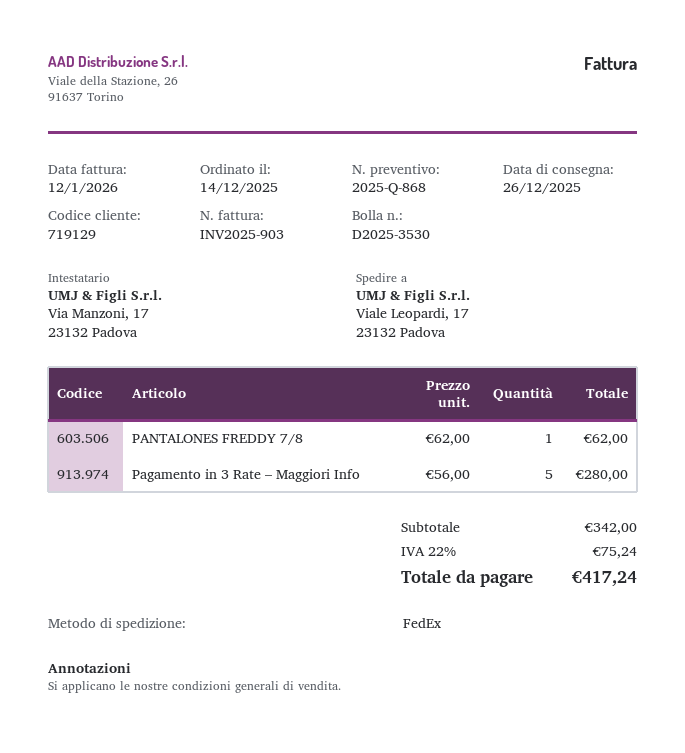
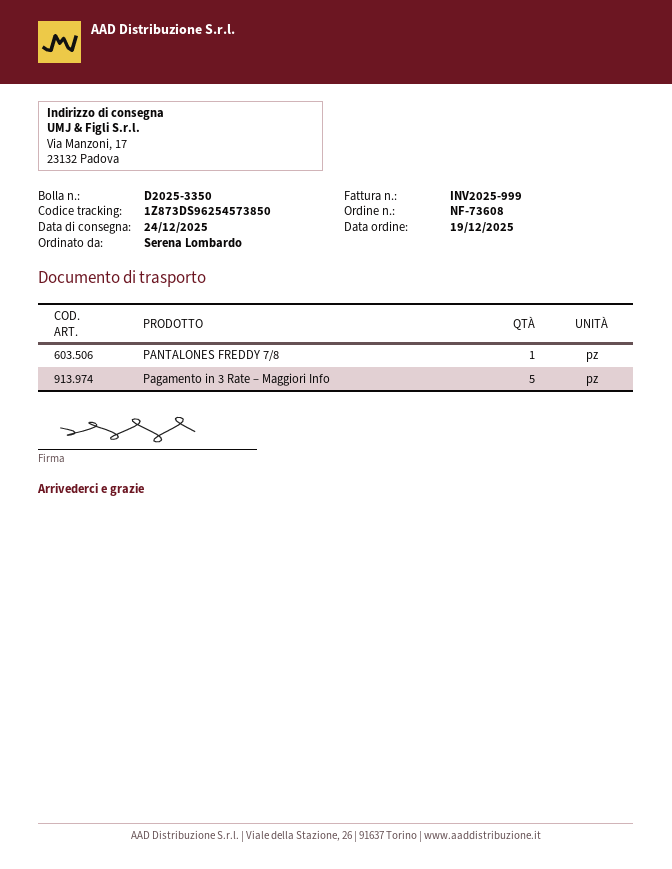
order date: 2025-12-14 -> 2025-12-19
delivery note number: D2025-3530 -> D2025-3350
delivery date: 2025-12-26 -> 2025-12-24
invoice number: INV2025-903 -> INV2025-999
ship to: Viale Leopardi, 17, 23132 Padova -> Via Manzoni, 17, 23132 Padova

